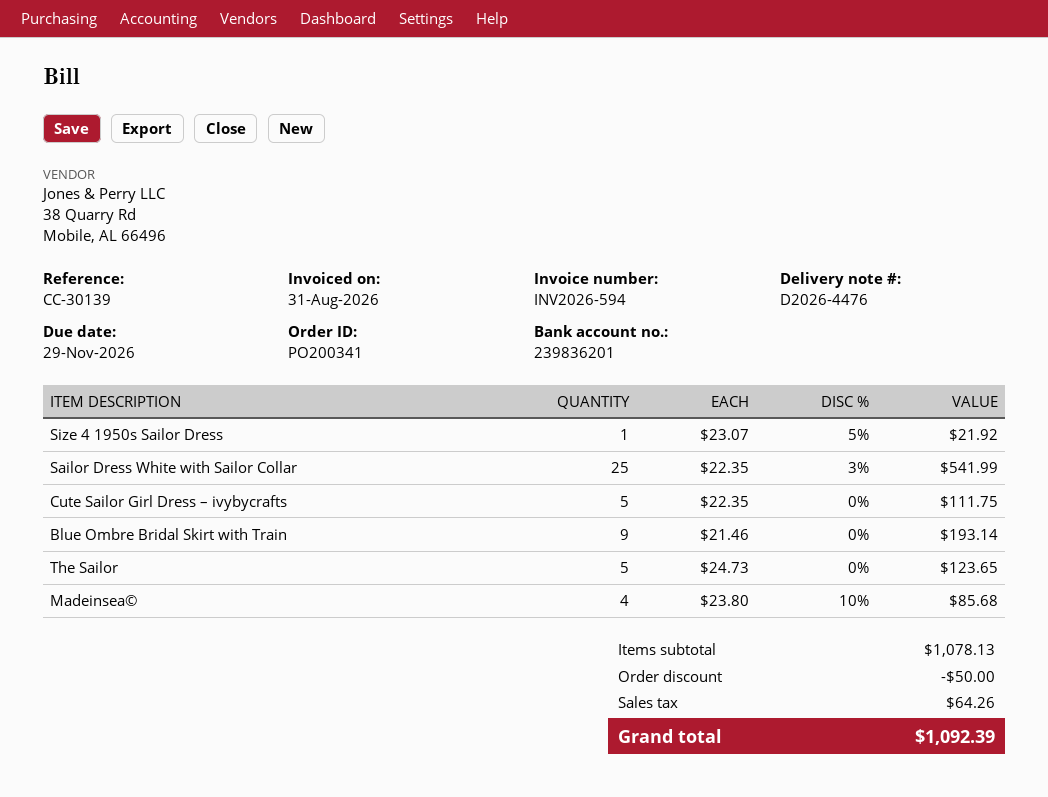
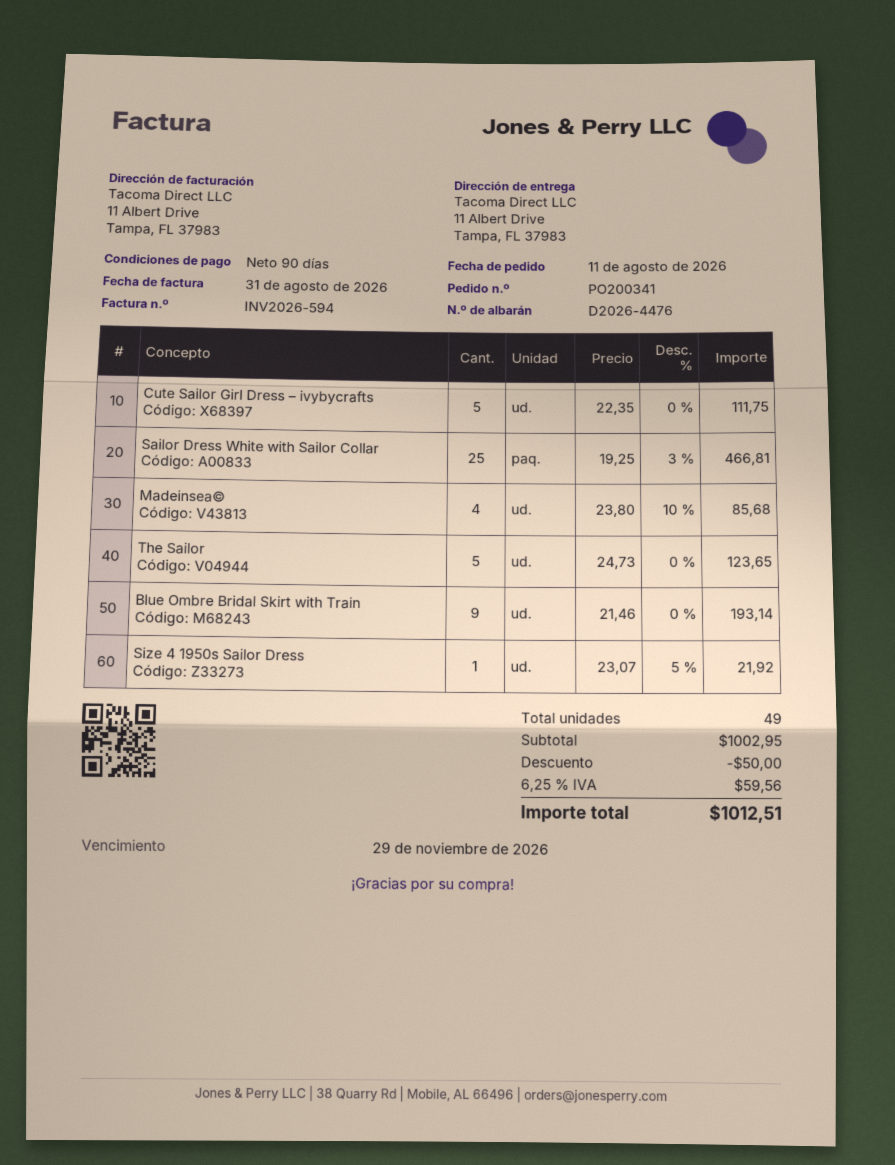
Sailor Dress White with Sailor Collar: 25 x 22.35 - 3% = 541.99 -> 25 x 19.25 - 3% = 466.81
subtotal: 1078.13 -> 1002.95
tax: 64.26 -> 59.56
total: 1092.39 -> 1012.51

